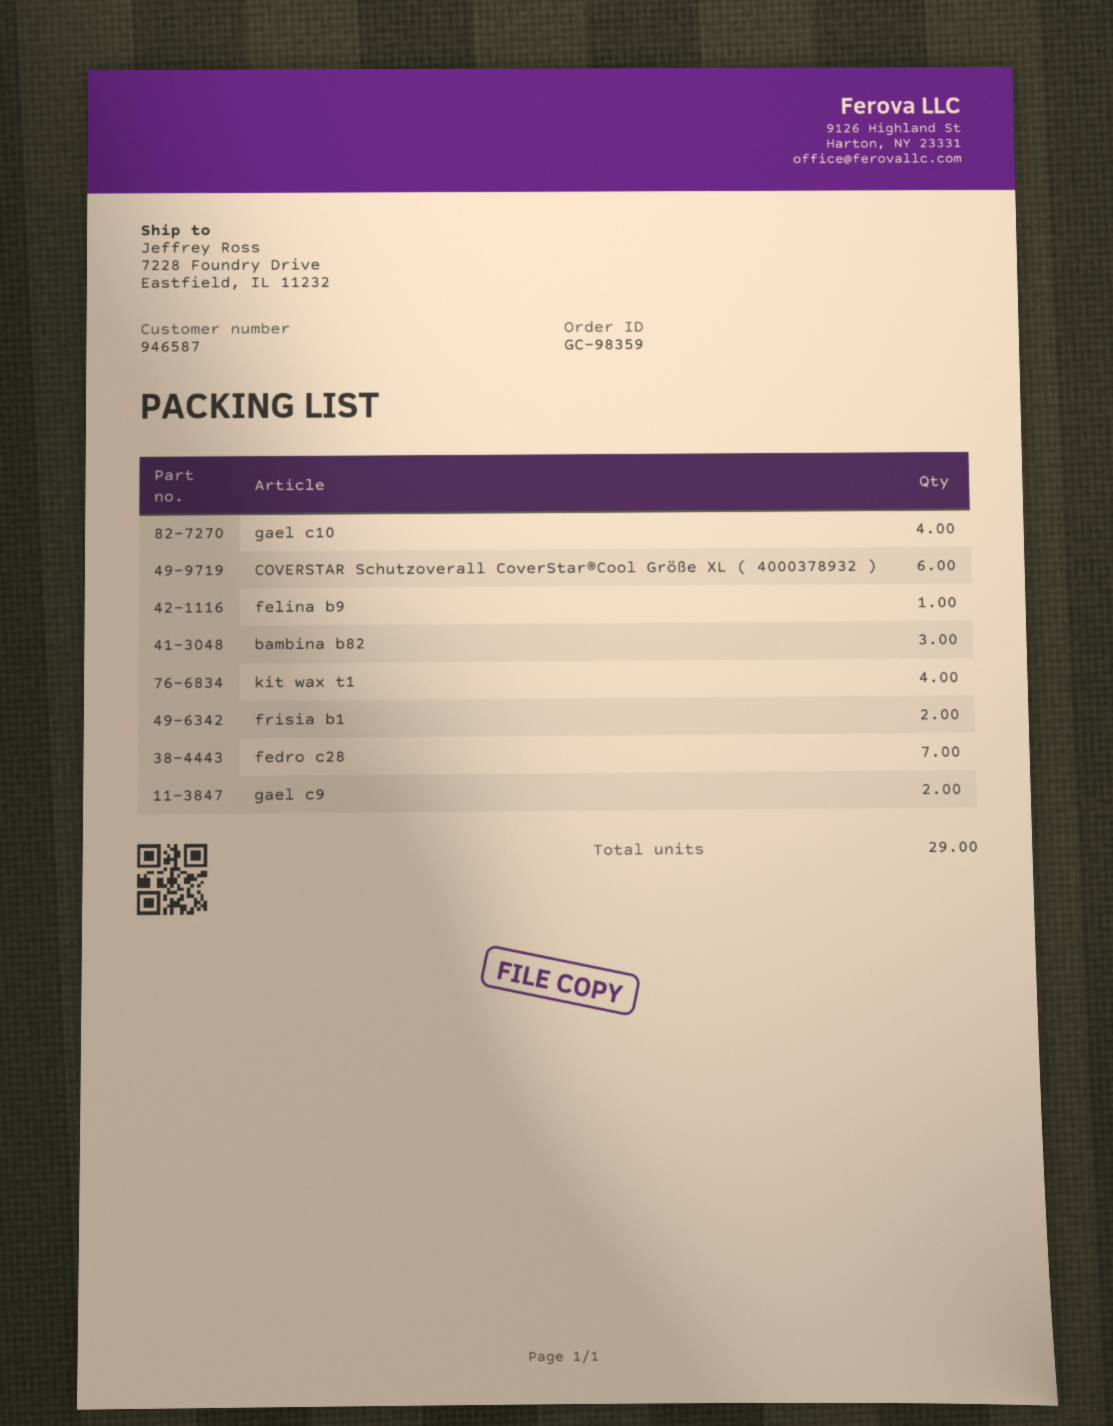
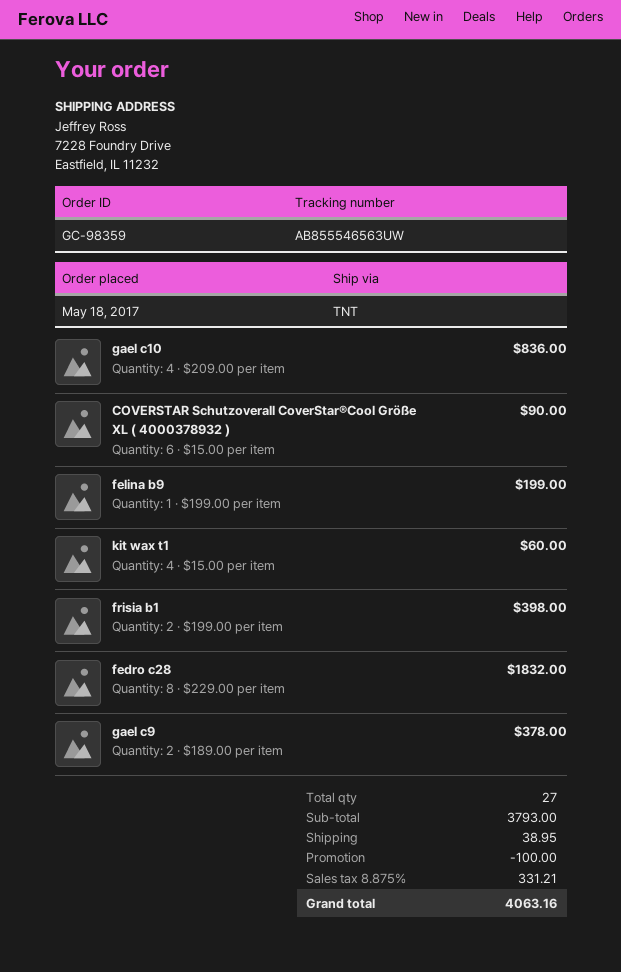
bambina b82: 3 -> none
fedro c28: 7 -> 8
total quantity: 29 -> 27

